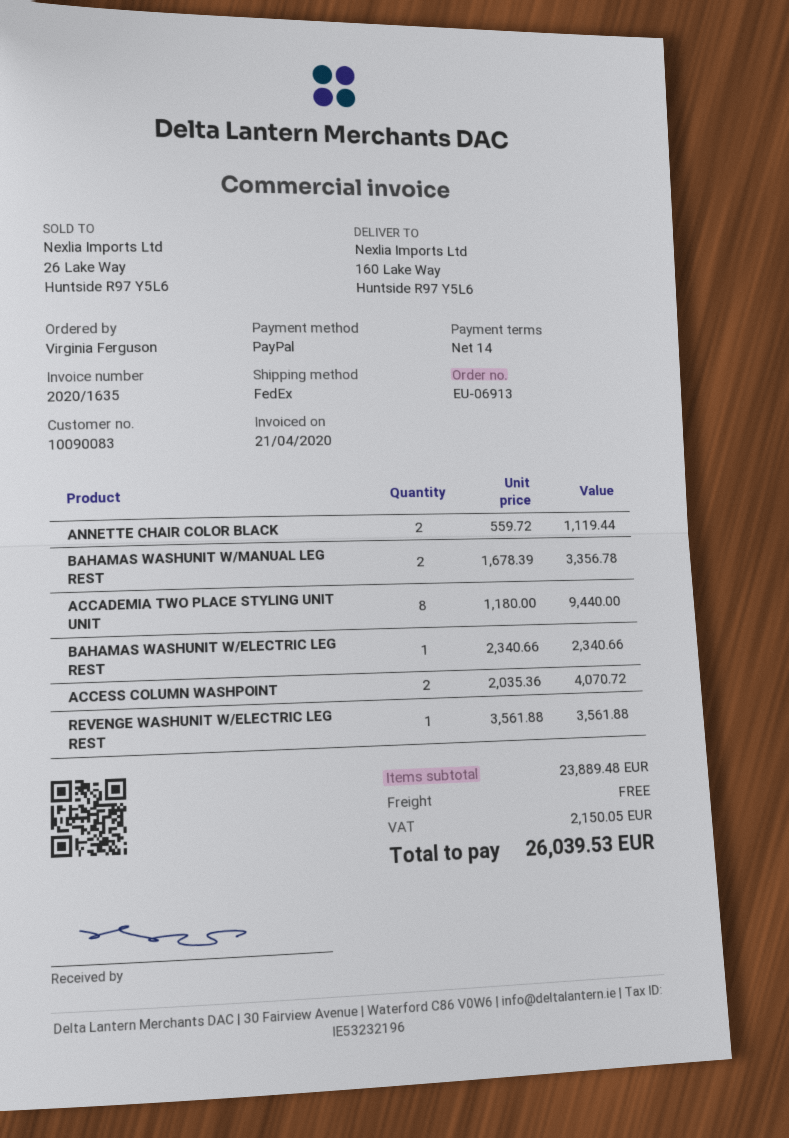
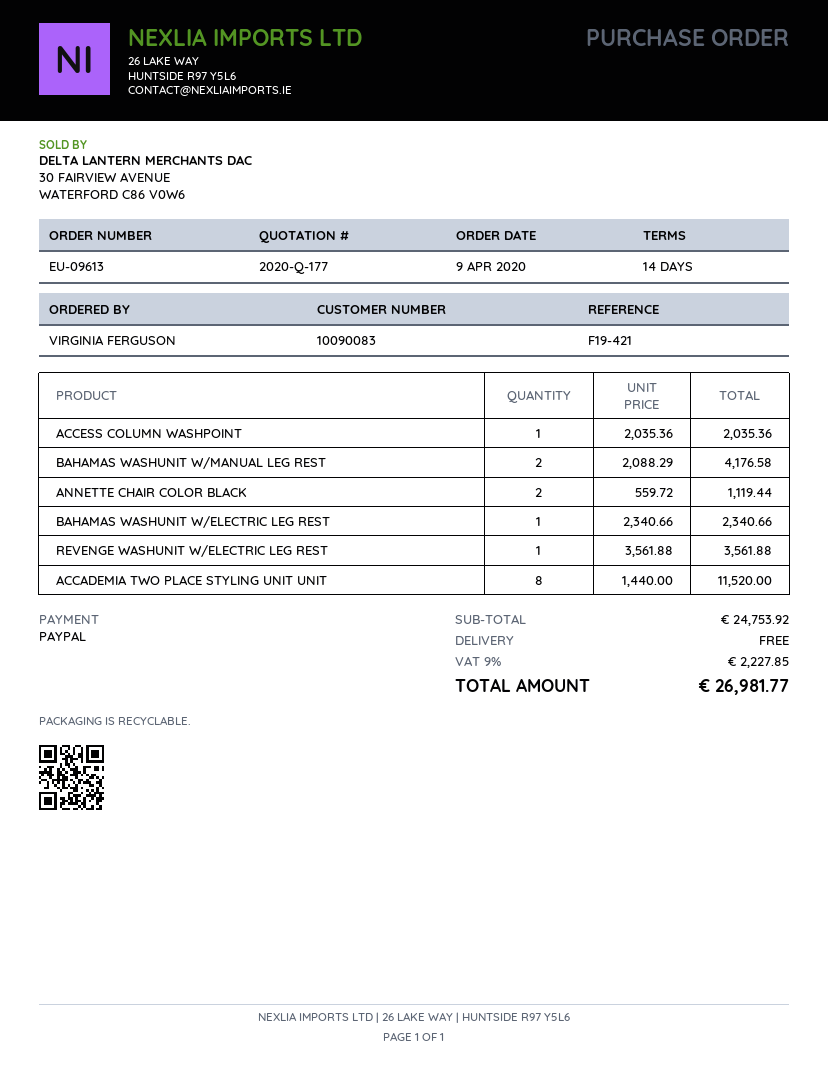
order number: EU-06913 -> EU-09613
BAHAMAS WASHUNIT W/MANUAL LEG REST: 2 x 1678.39 = 3356.78 -> 2 x 2088.29 = 4176.58
ACCADEMIA TWO PLACE STYLING UNIT UNIT: 8 x 1180.00 = 9440.00 -> 8 x 1440.00 = 11520.00
ACCESS COLUMN WASHPOINT: 2 x 2035.36 = 4070.72 -> 1 x 2035.36 = 2035.36
subtotal: 23889.48 -> 24753.92
tax: 2150.05 -> 2227.85
total: 26039.53 -> 26981.77

